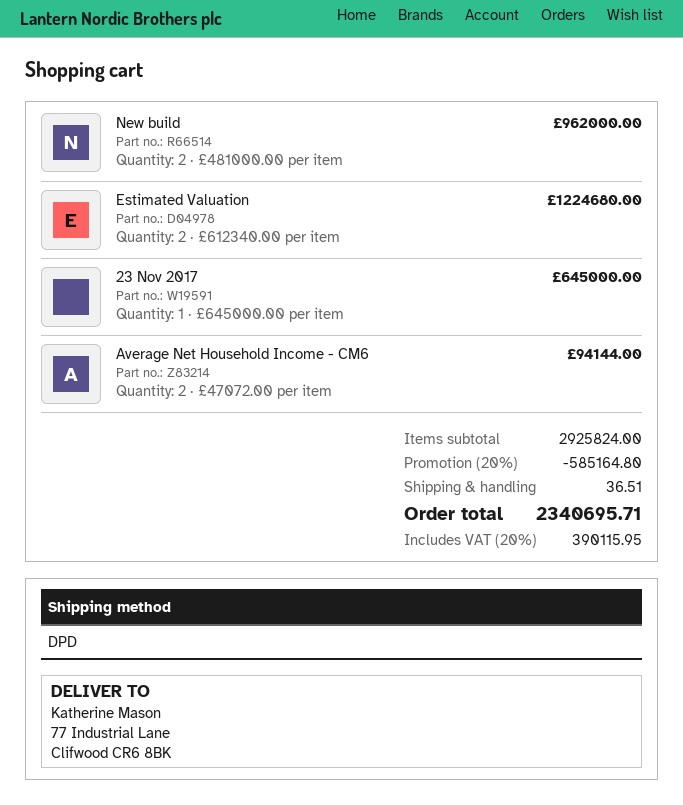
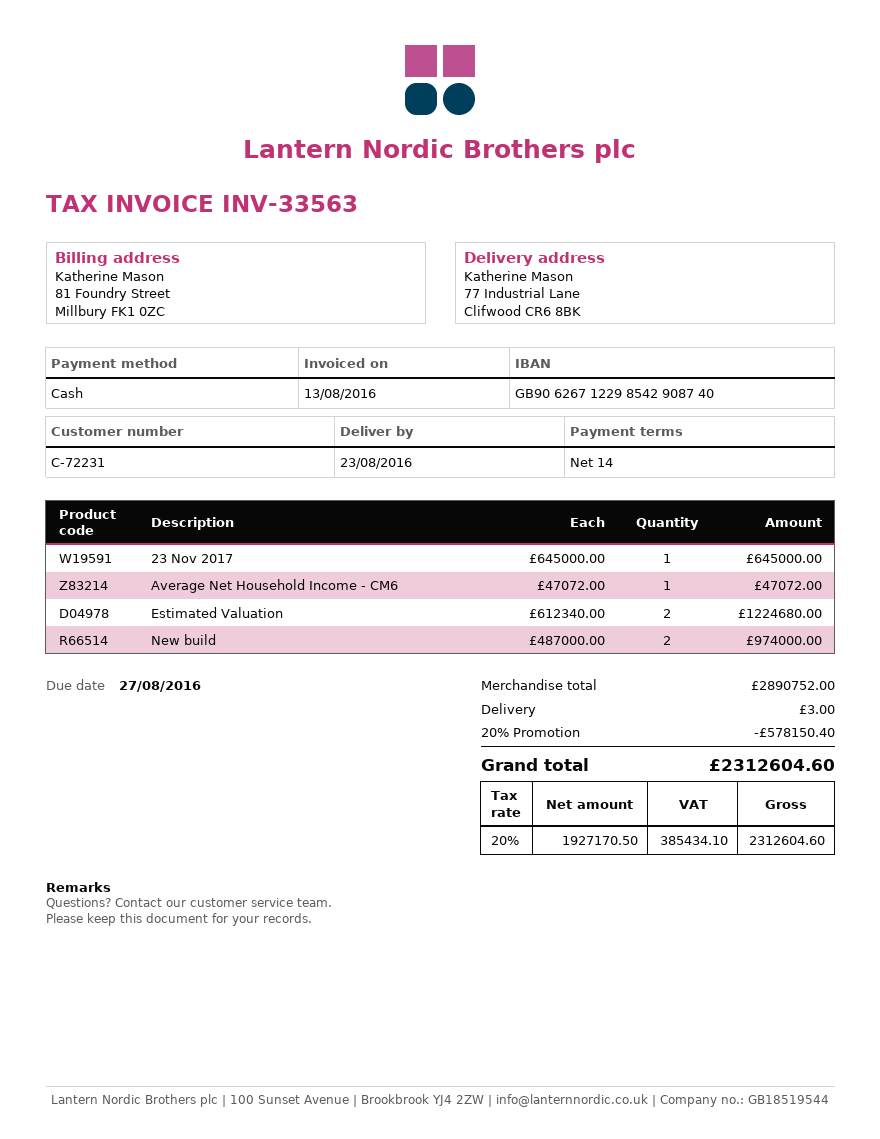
New build: 2 x 481000.00 = 962000.00 -> 2 x 487000.00 = 974000.00
Average Net Household Income - CM6: 2 x 47072.00 = 94144.00 -> 1 x 47072.00 = 47072.00
subtotal: 2925824.00 -> 2890752.00
discount: 20% = 585164.80 -> 20% = 578150.40
shipping: 36.51 -> 3.00
tax: 20% = 390115.95 -> 20% = 385434.10
total: 2340695.71 -> 2312604.60

